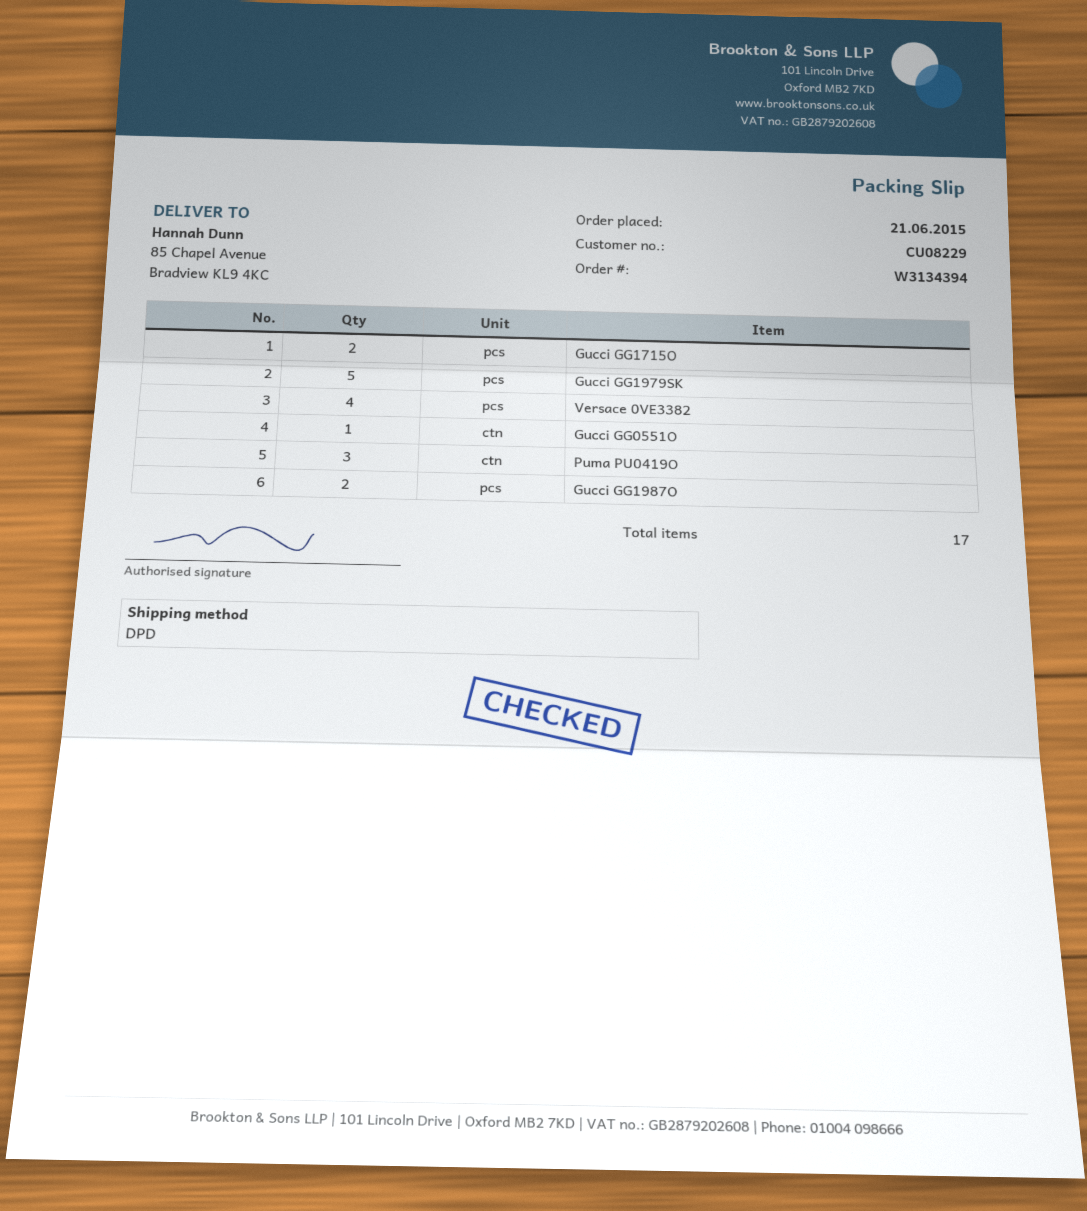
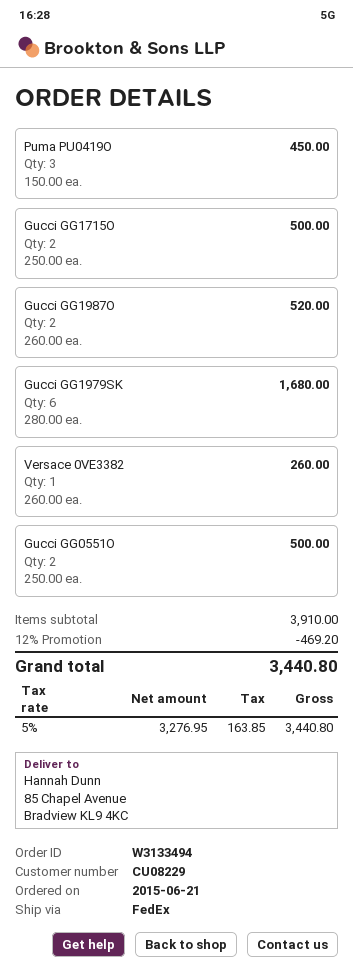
order number: W3134394 -> W3133494
shipping method: DPD -> FedEx
Gucci GG1979SK: 5 -> 6
Versace 0VE3382: 4 -> 1
Gucci GG0551O: 1 -> 2

